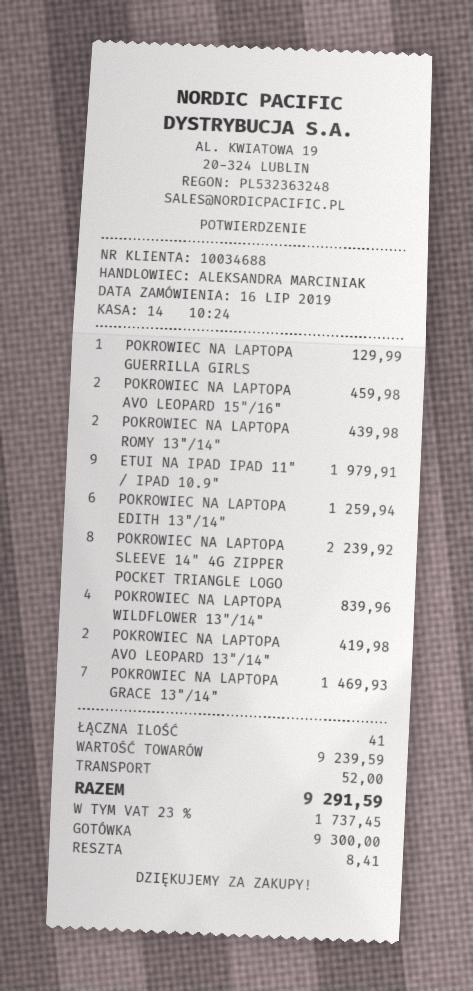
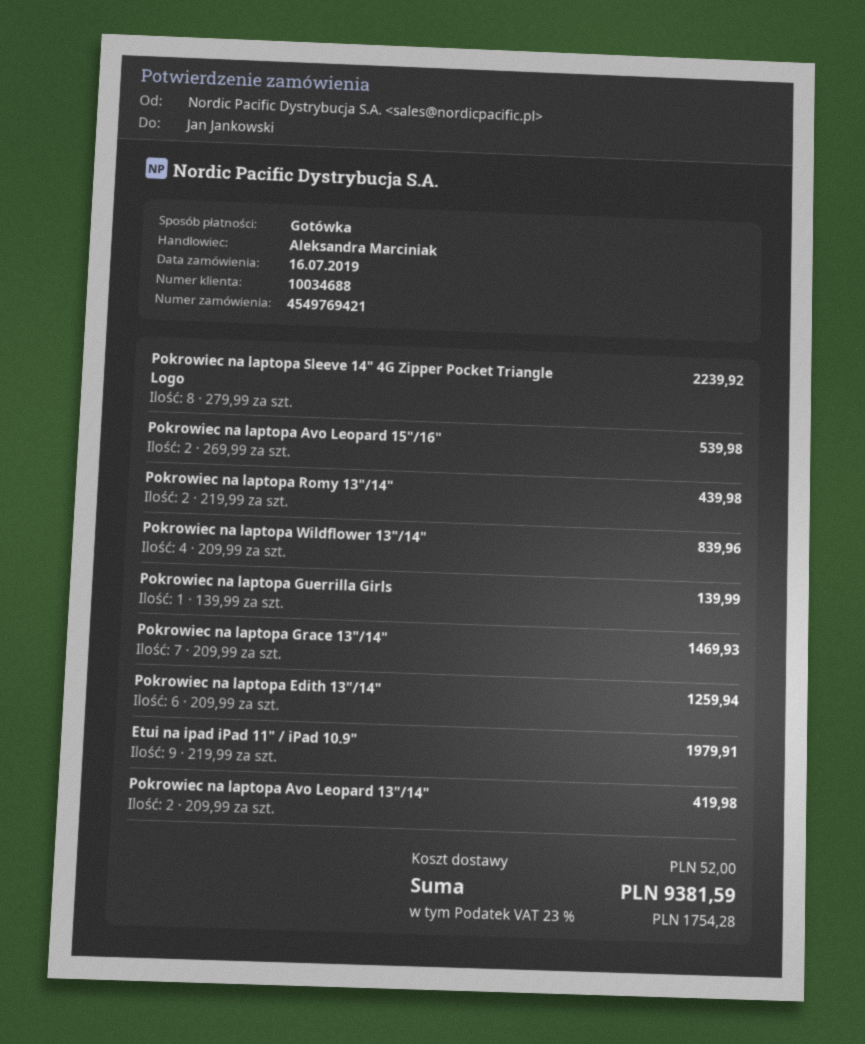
POKROWIEC NA LAPTOPA GUERRILLA GIRLS: 1 for 129.99 -> 1 for 139.99
POKROWIEC NA LAPTOPA AVO LEOPARD 15"/16": 2 for 459.98 -> 2 for 539.98
tax: 23% = 1737.45 -> 23% = 1754.28
total: 9291.59 -> 9381.59

